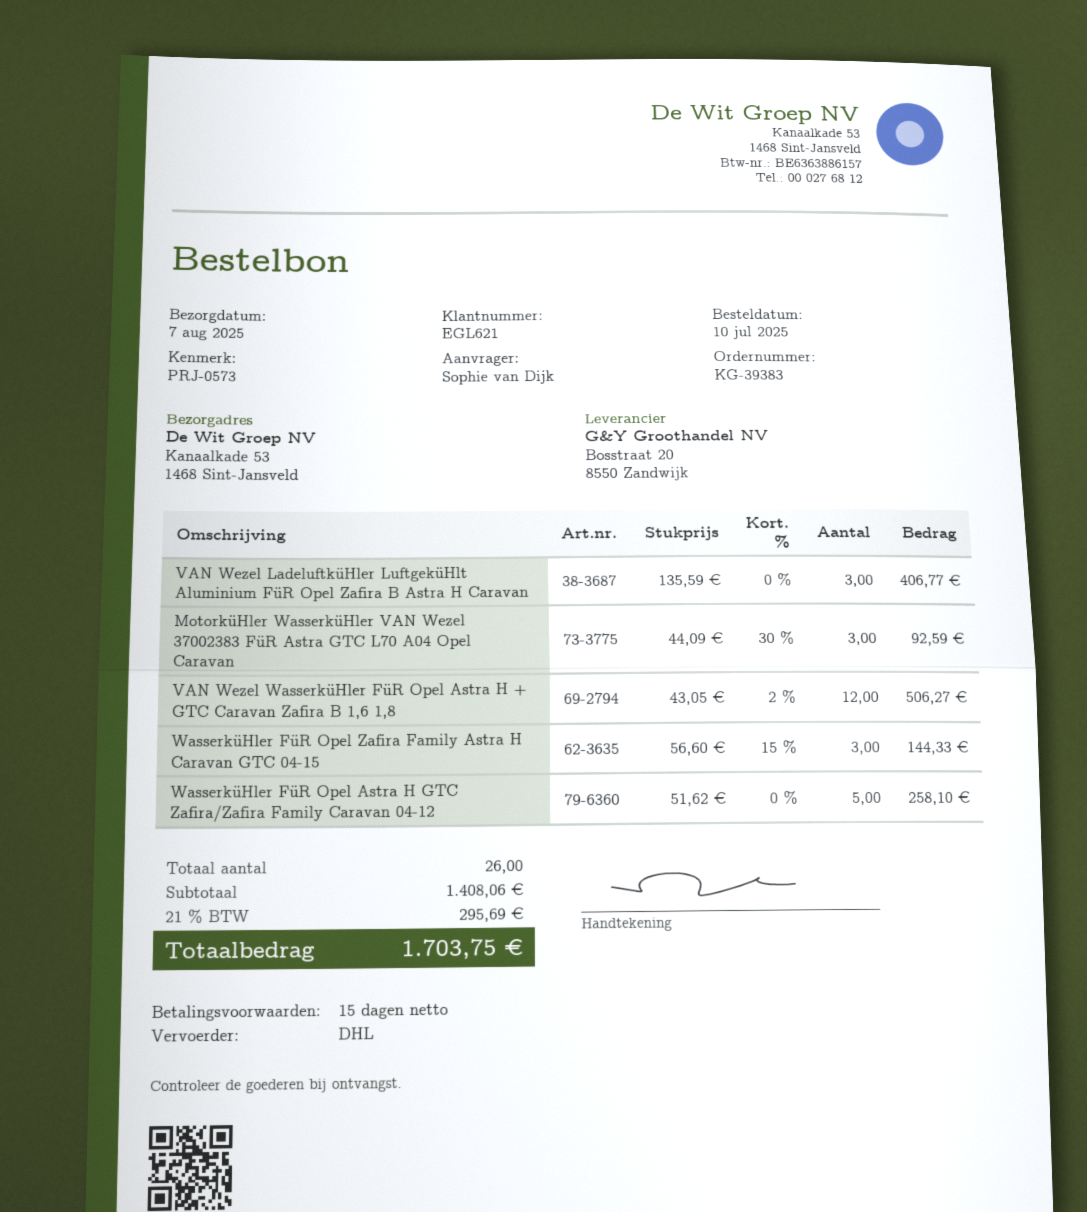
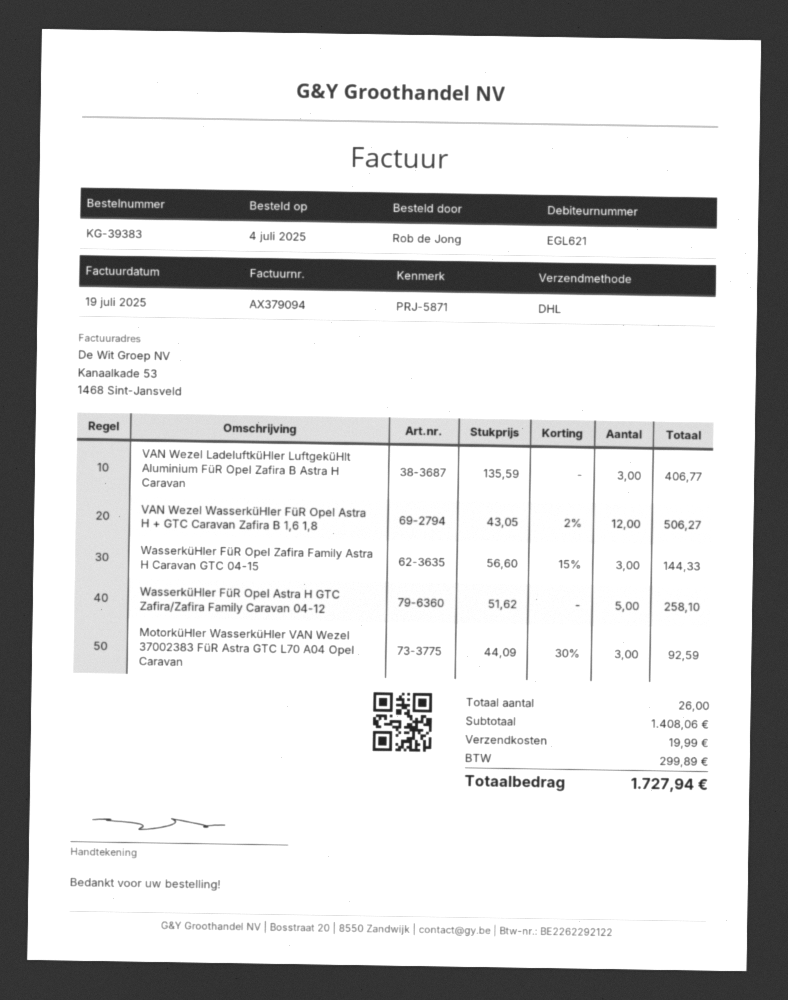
order date: 2025-07-10 -> 2025-07-04
reference: PRJ-0573 -> PRJ-5871
ordered by: Sophie van Dijk -> Rob de Jong
shipping: none -> 19.99
tax: 295.69 -> 299.89
total: 1703.75 -> 1727.94

